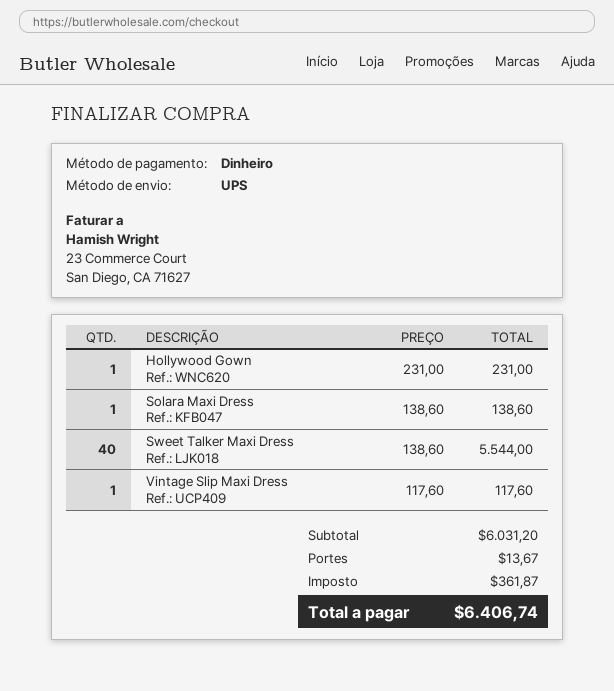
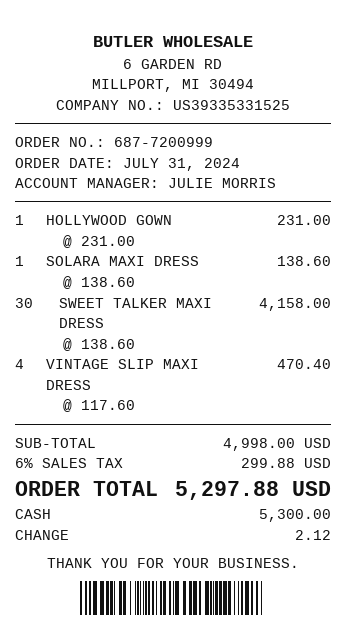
Sweet Talker Maxi Dress: 40 x 138.60 = 5544.00 -> 30 x 138.60 = 4158.00
Vintage Slip Maxi Dress: 1 x 117.60 = 117.60 -> 4 x 117.60 = 470.40
subtotal: 6031.20 -> 4998.00
shipping: 13.67 -> none
tax: 361.87 -> 299.88
total: 6406.74 -> 5297.88

